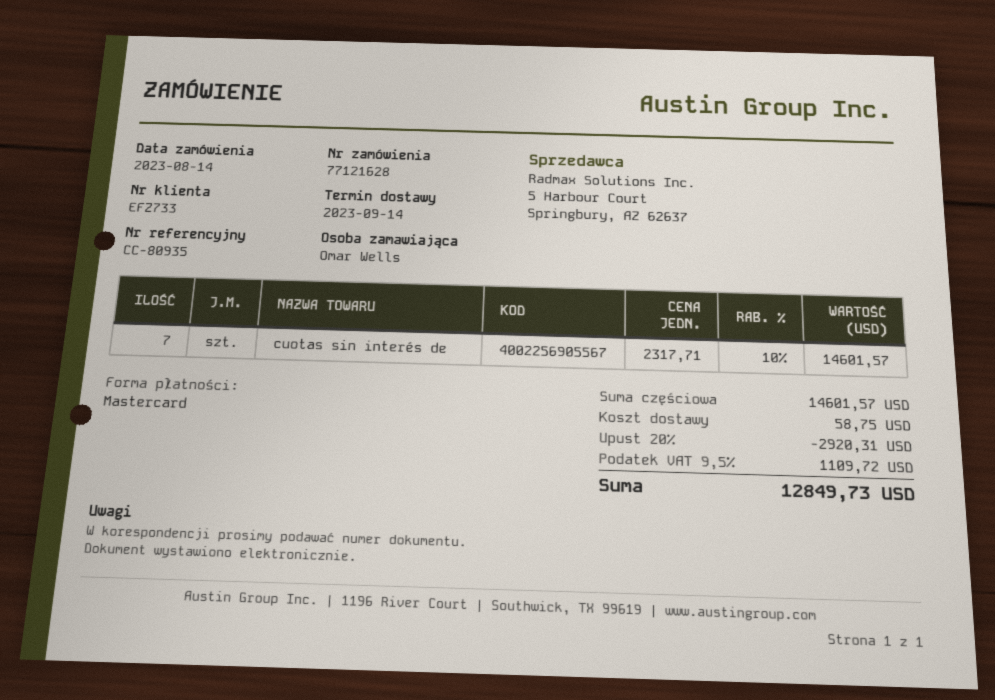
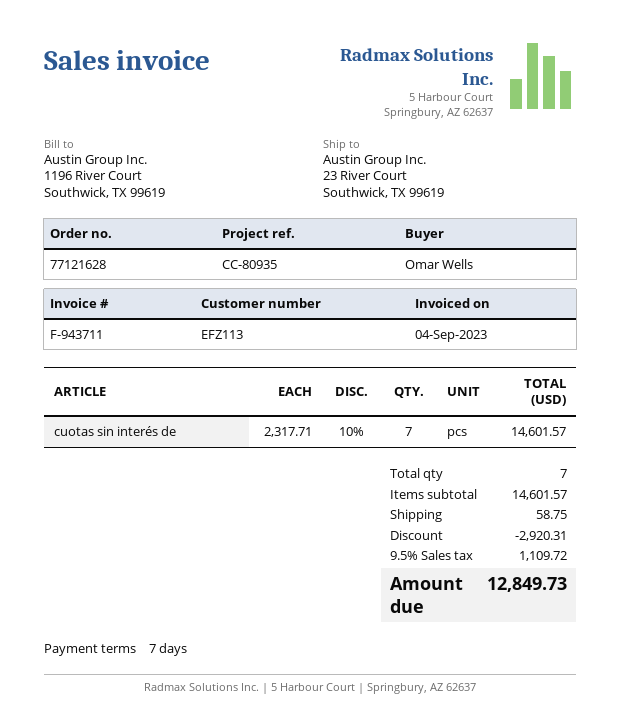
customer number: EFZ733 -> EFZ113

